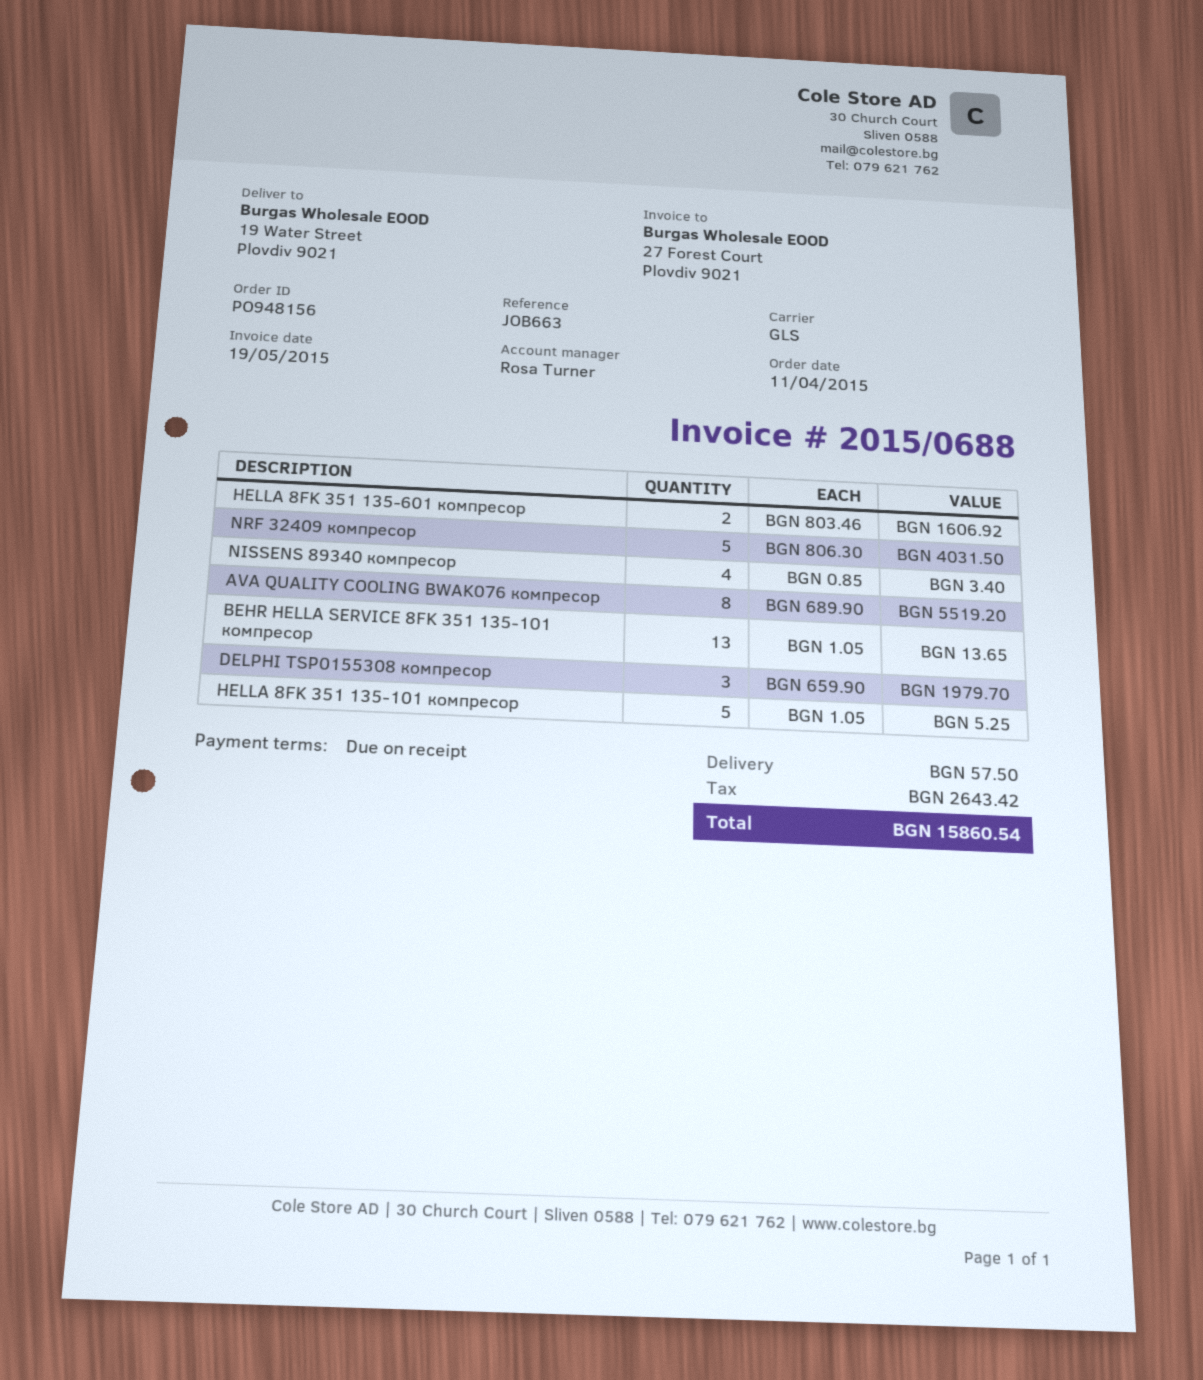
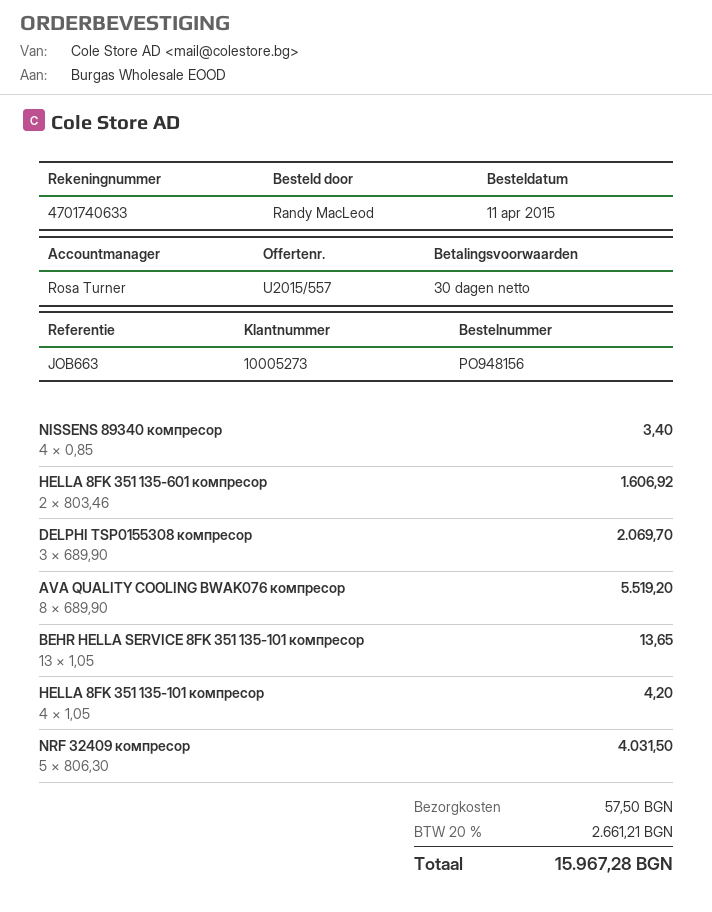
payment terms: on receipt -> 30 days
DELPHI TSP0155308 компресор: 3 x 659.90 = 1979.70 -> 3 x 689.90 = 2069.70
HELLA 8FK 351 135-101 компресор: 5 x 1.05 = 5.25 -> 4 x 1.05 = 4.20
tax: 2643.42 -> 2661.21
total: 15860.54 -> 15967.28

